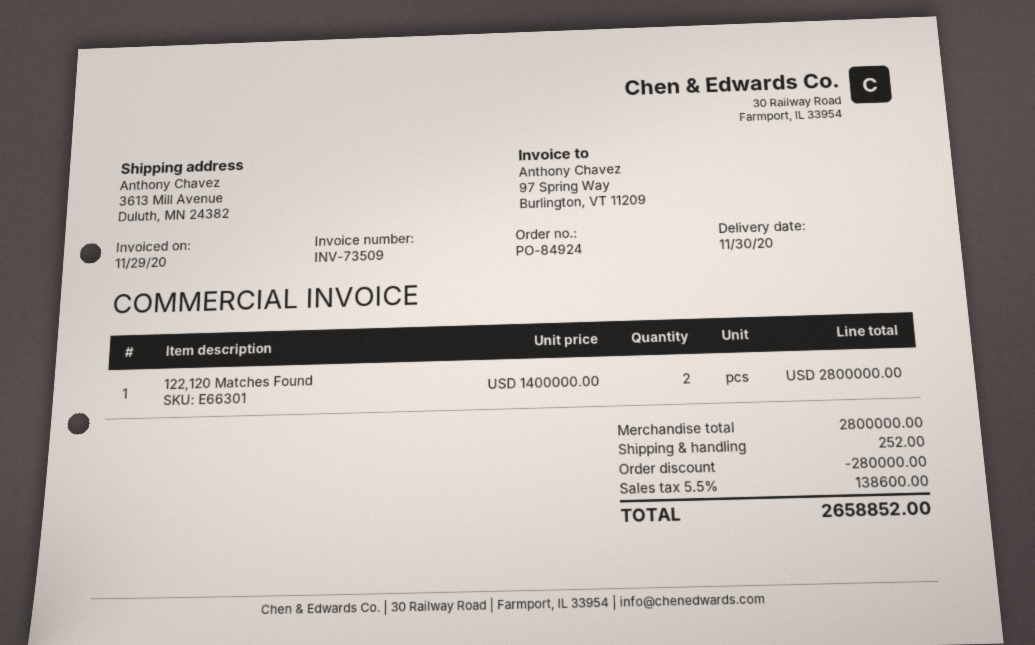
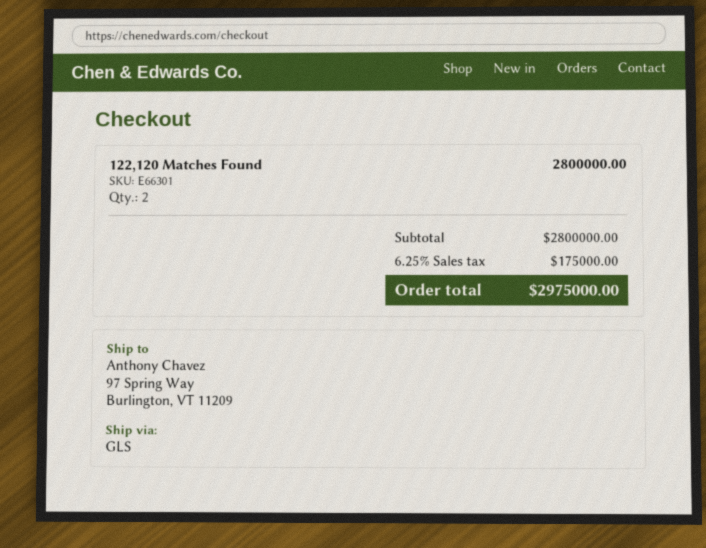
ship to: 3613 Mill Avenue, Duluth, MN 24382 -> 97 Spring Way, Burlington, VT 11209
discount: 280000.00 -> none
shipping: 252.00 -> none
tax: 5.5% = 138600.00 -> 6.25% = 175000.00
total: 2658852.00 -> 2975000.00

